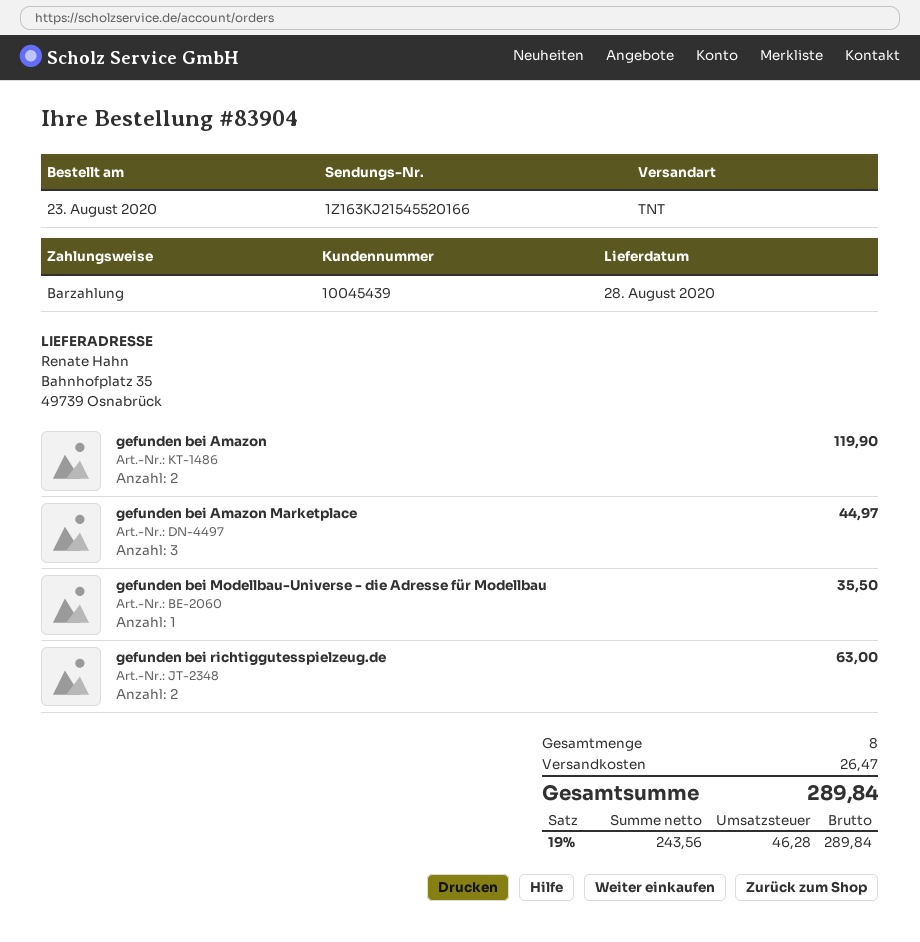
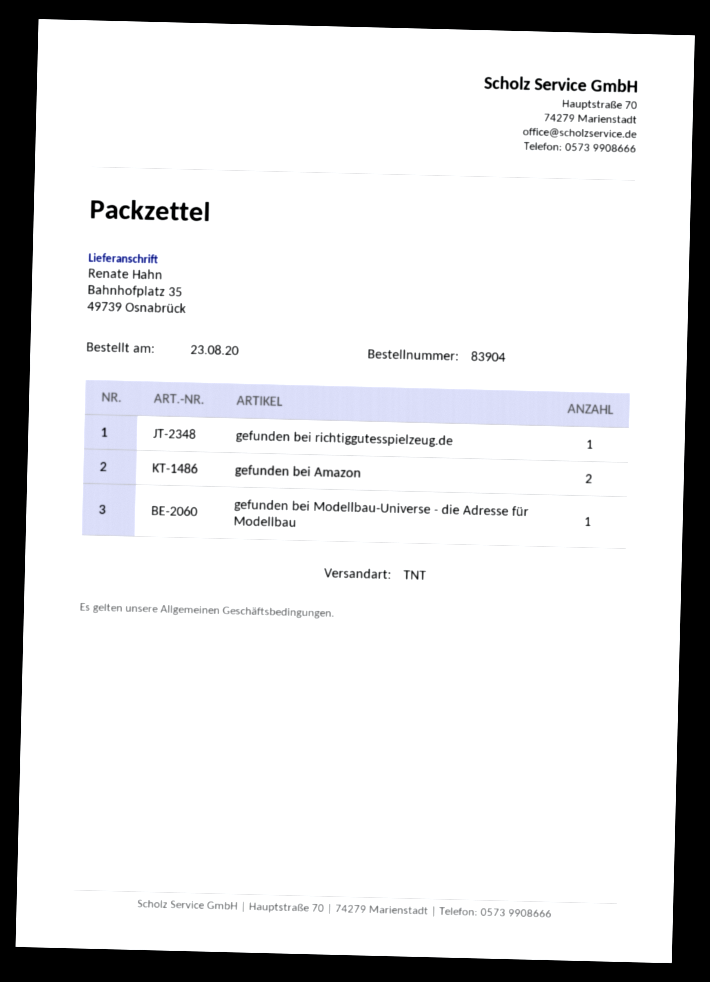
gefunden bei Amazon Marketplace: 3 -> none
gefunden bei richtiggutesspielzeug.de: 2 -> 1

